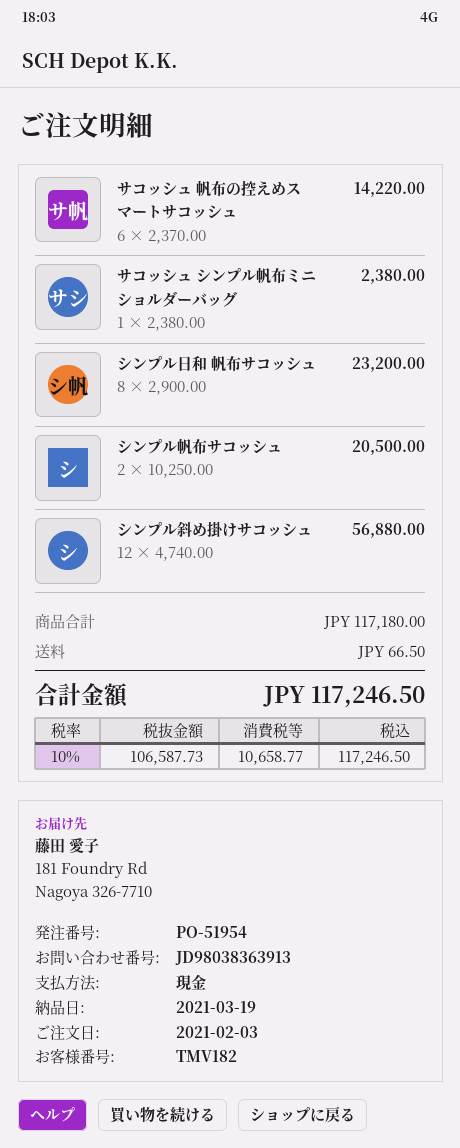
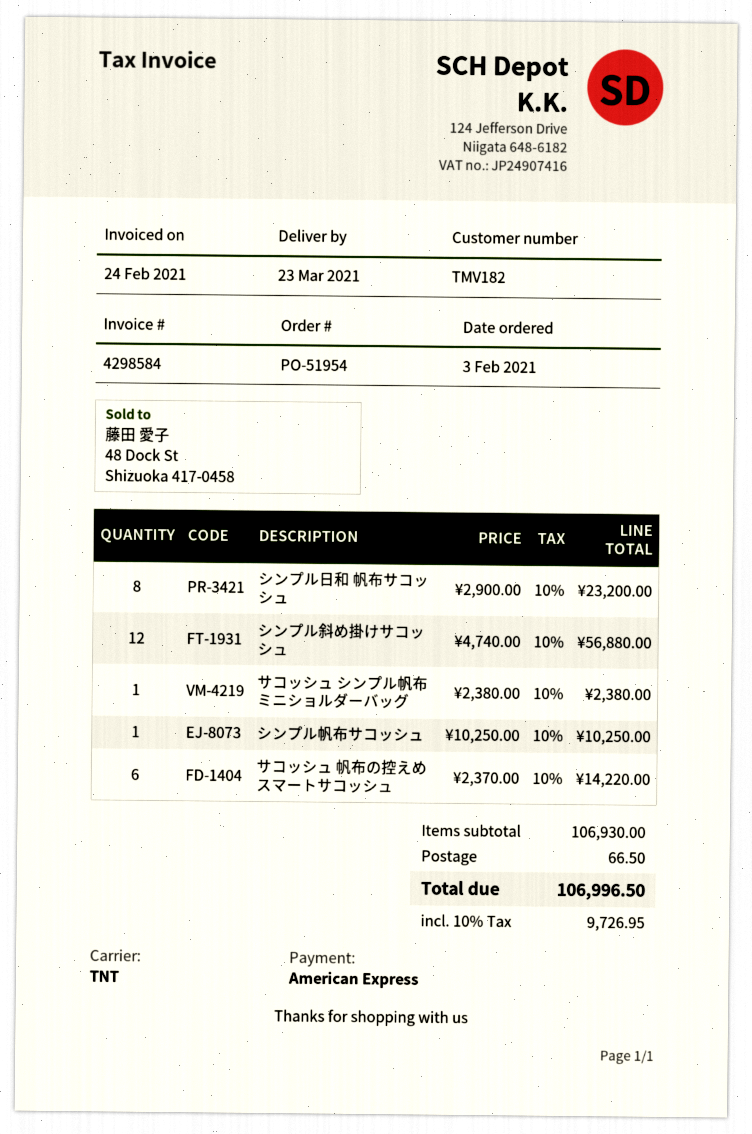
delivery date: 2021-03-19 -> 2021-03-23
payment method: cash -> American Express
シンプル帆布サコッシュ: 2 x 10250.00 = 20500.00 -> 1 x 10250.00 = 10250.00
subtotal: 117180.00 -> 106930.00
tax: 10% = 10658.77 -> 10% = 9726.95
total: 117246.50 -> 106996.50

